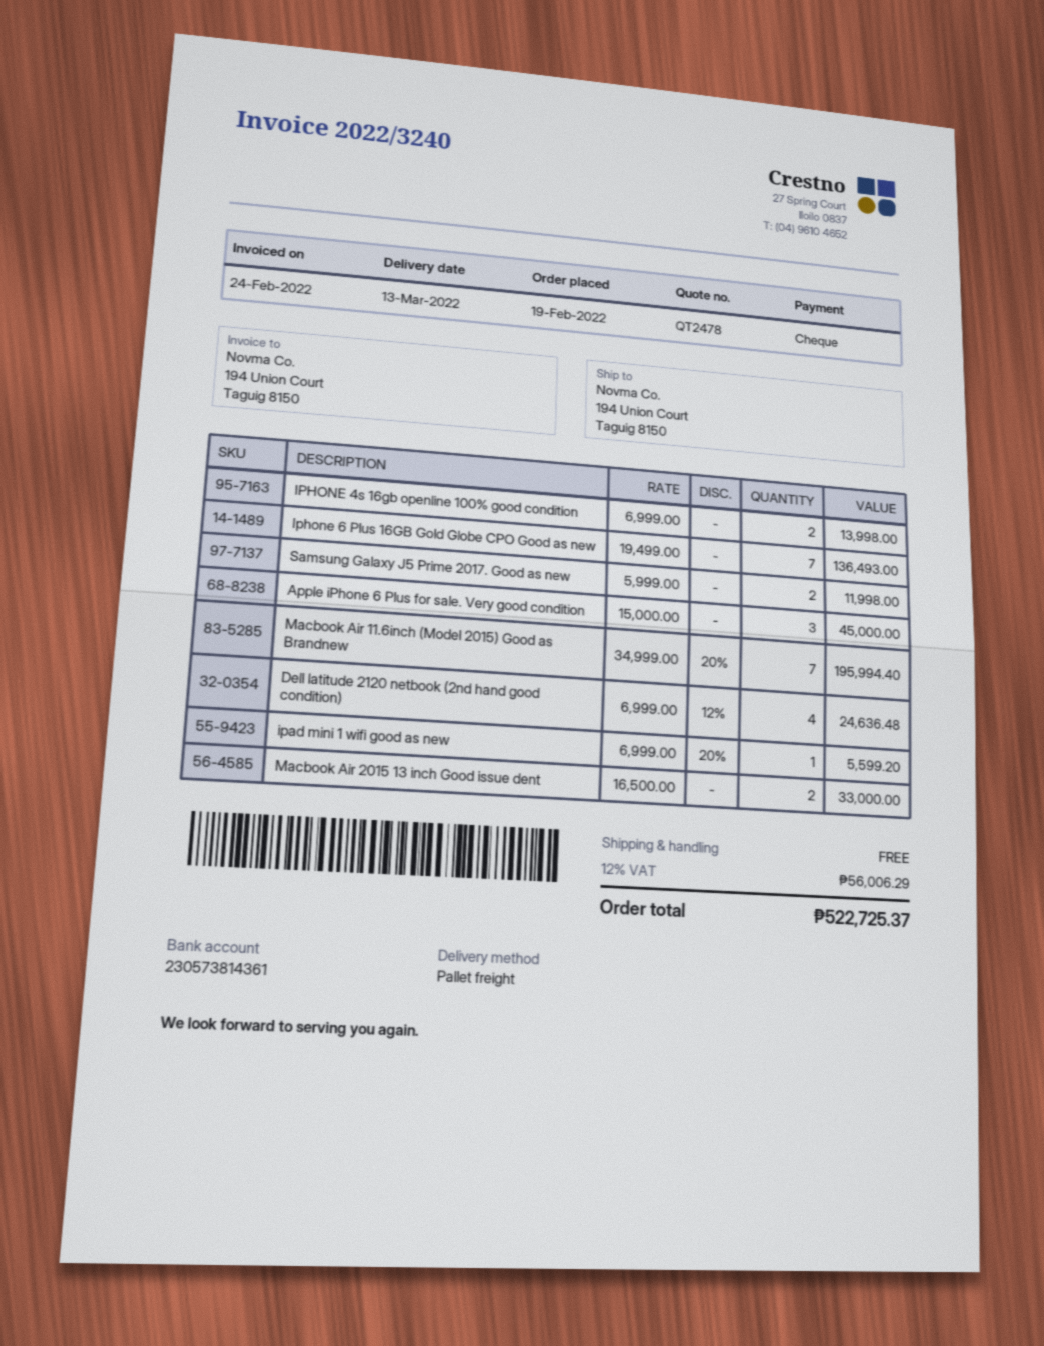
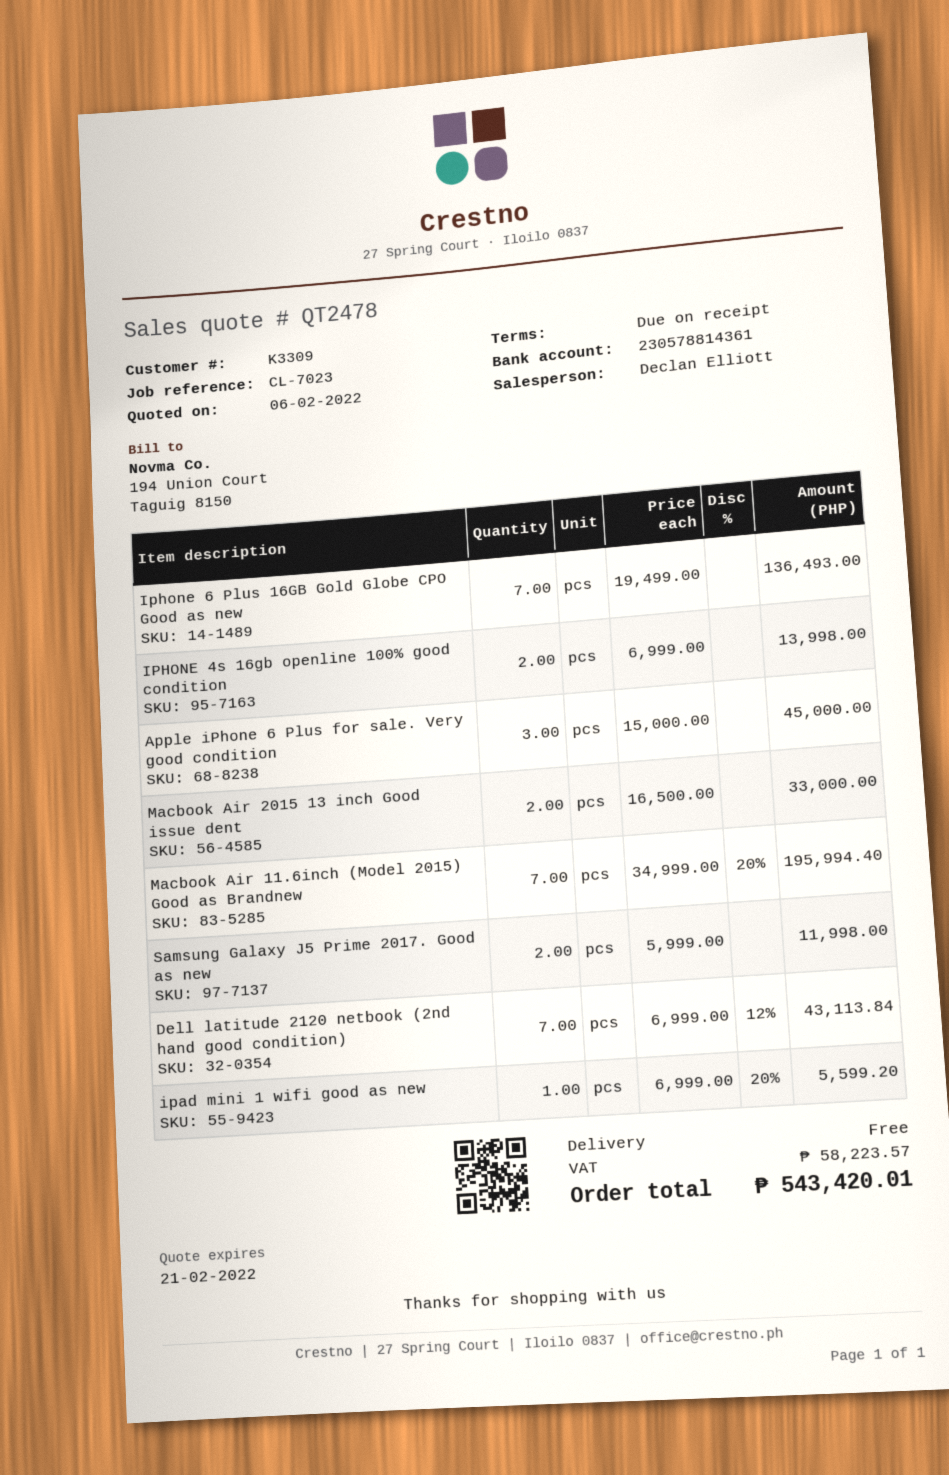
bank account: 230573814361 -> 230578814361
Dell latitude 2120 netbook (2nd hand good condition): 4 x 6999.00 - 12% = 24636.48 -> 7 x 6999.00 - 12% = 43113.84
tax: 56006.29 -> 58223.57
total: 522725.37 -> 543420.01

